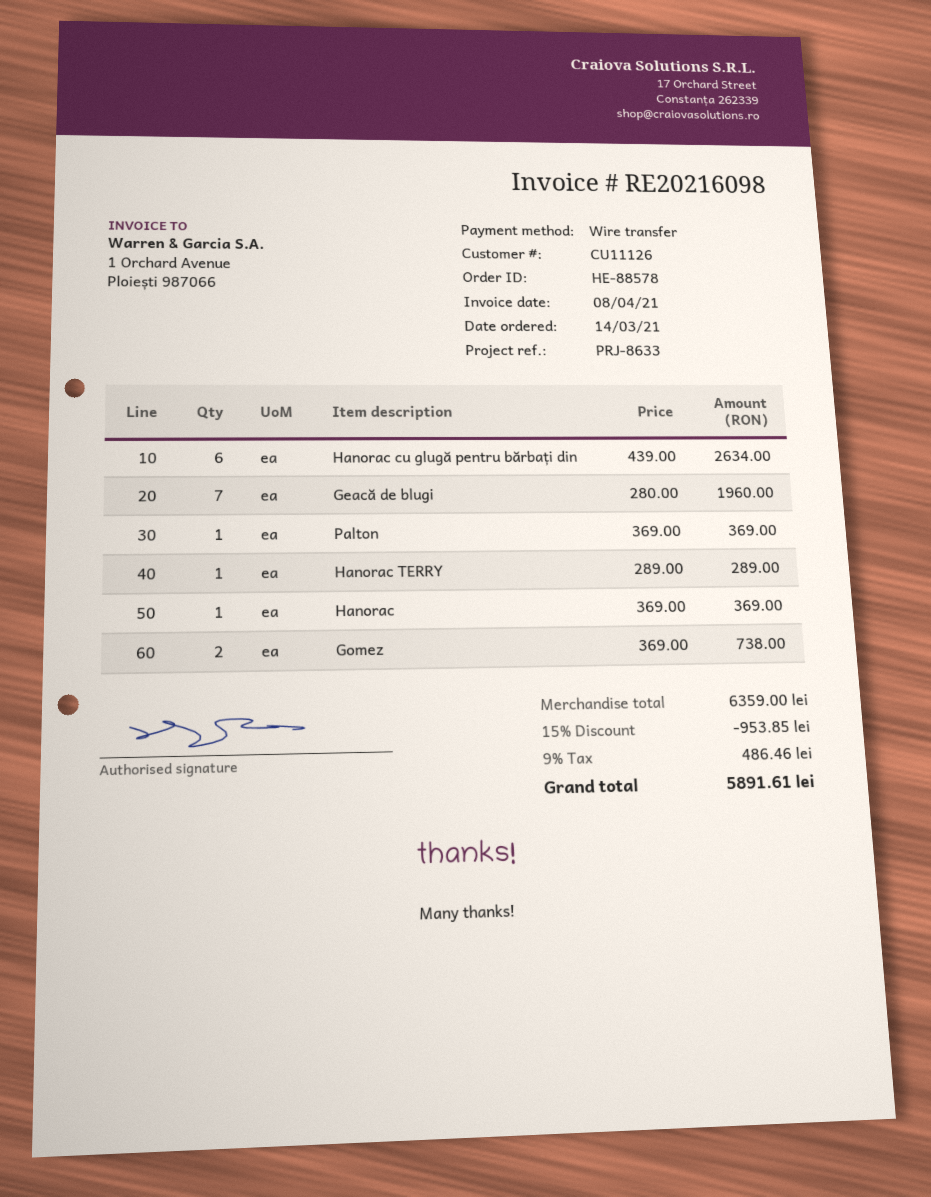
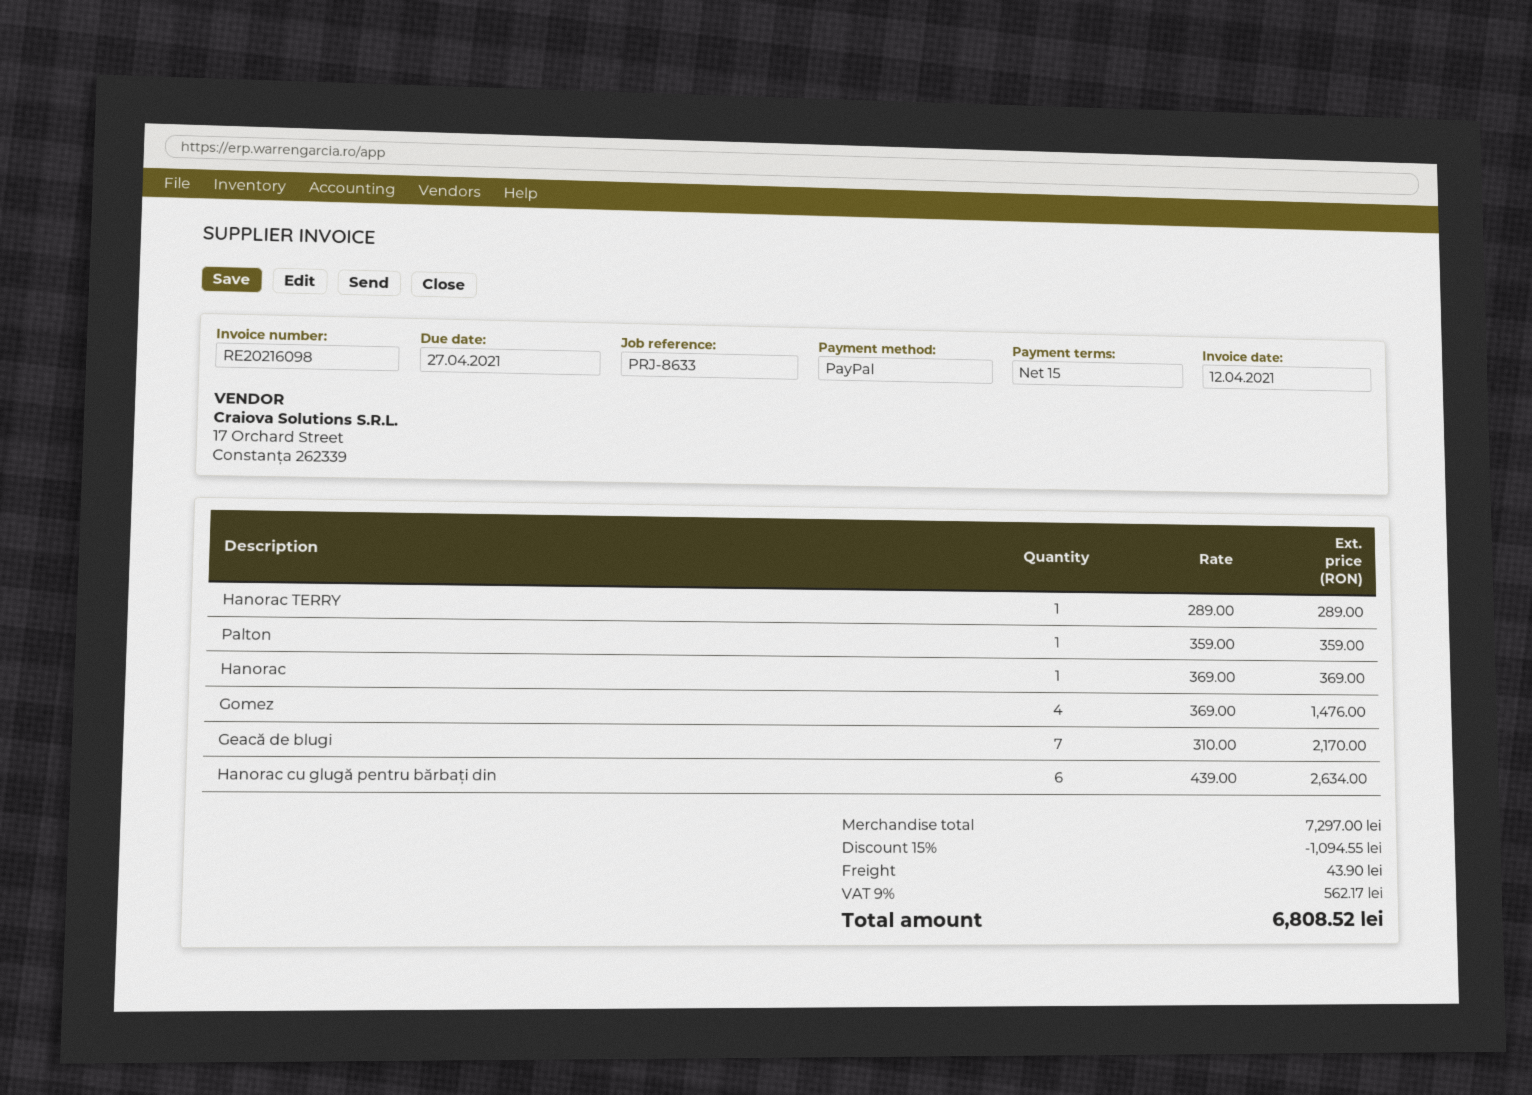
invoice date: 2021-04-08 -> 2021-04-12
payment method: bank transfer -> PayPal
Geacă de blugi: 7 x 280.00 = 1960.00 -> 7 x 310.00 = 2170.00
Palton: 1 x 369.00 = 369.00 -> 1 x 359.00 = 359.00
Gomez: 2 x 369.00 = 738.00 -> 4 x 369.00 = 1476.00
subtotal: 6359.00 -> 7297.00
discount: 15% = 953.85 -> 15% = 1094.55
shipping: none -> 43.90
tax: 9% = 486.46 -> 9% = 562.17
total: 5891.61 -> 6808.52

